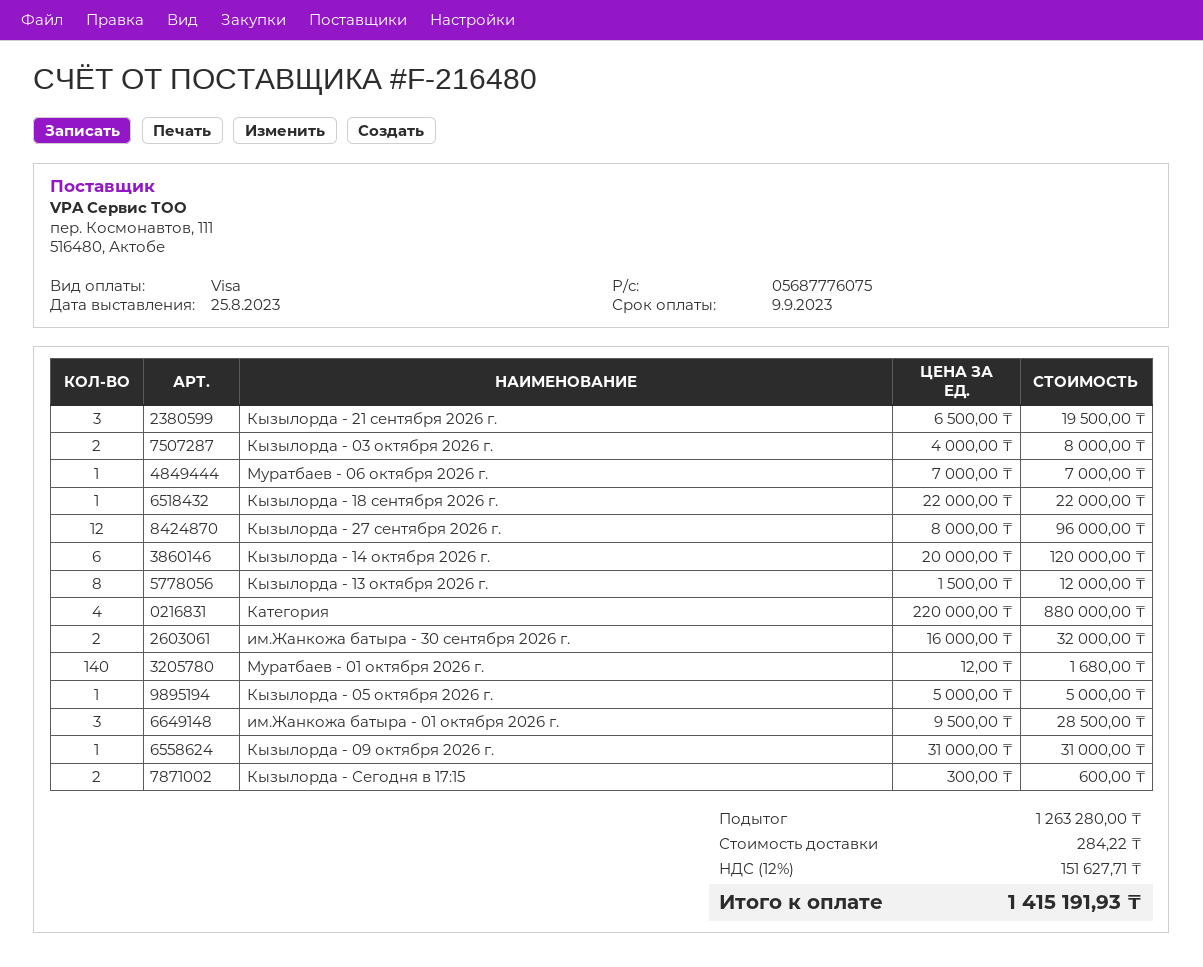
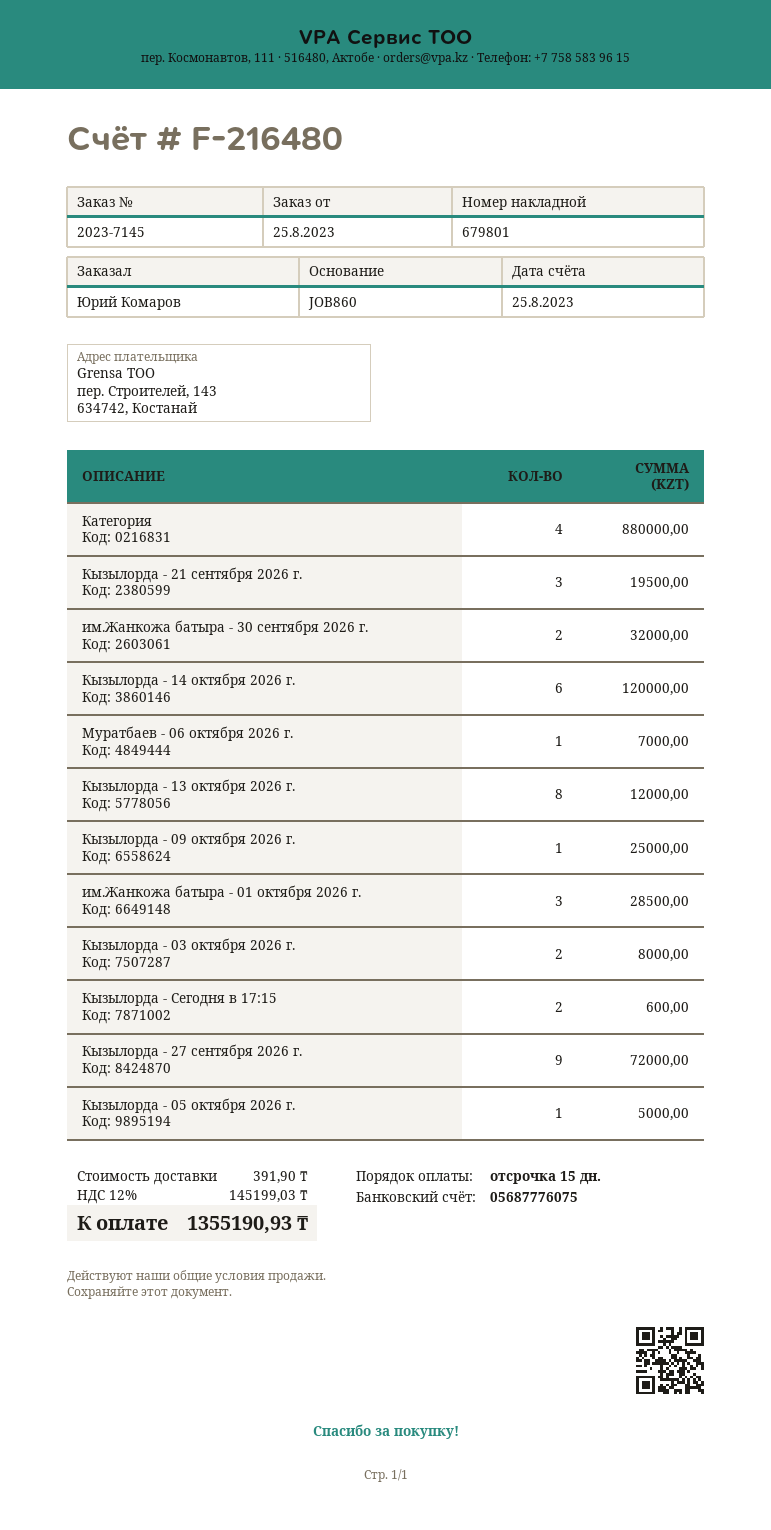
Кызылорда - 18 сентября 2026 г.: 1 for 22000.00 -> none
Кызылорда - 27 сентября 2026 г.: 12 for 96000.00 -> 9 for 72000.00
Муратбаев - 01 октября 2026 г.: 140 for 1680.00 -> none
Кызылорда - 09 октября 2026 г.: 1 for 31000.00 -> 1 for 25000.00
shipping: 284.22 -> 391.90
tax: 12% = 151627.71 -> 12% = 145199.03
total: 1415191.93 -> 1355190.93

